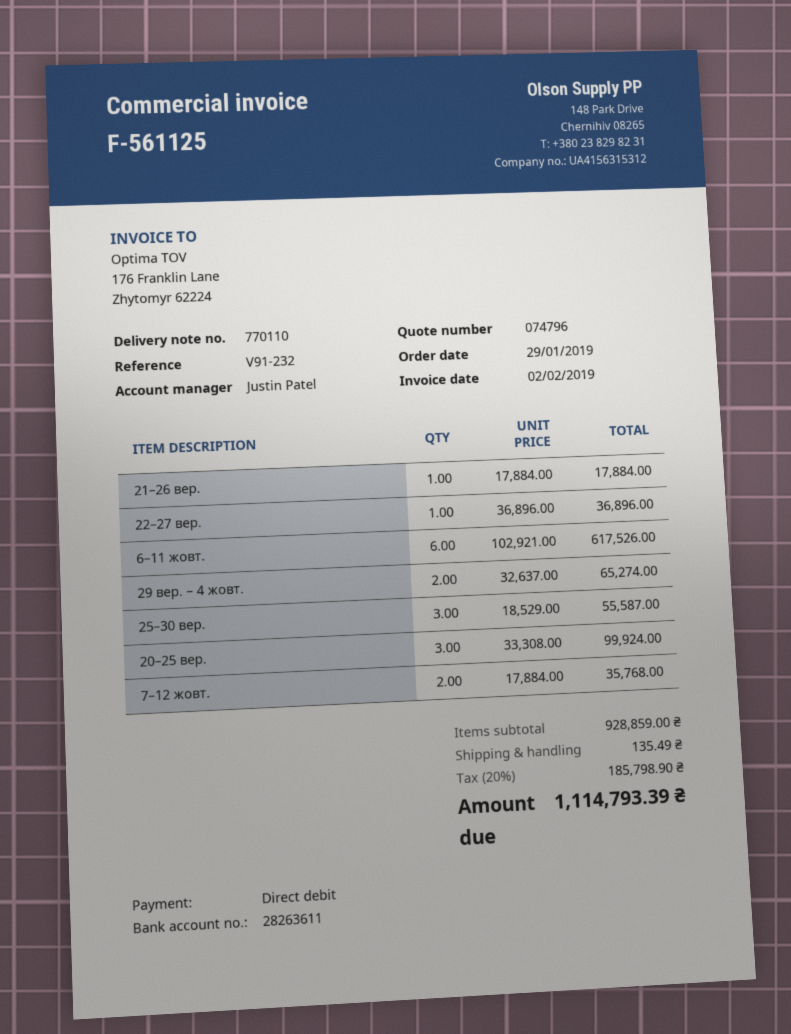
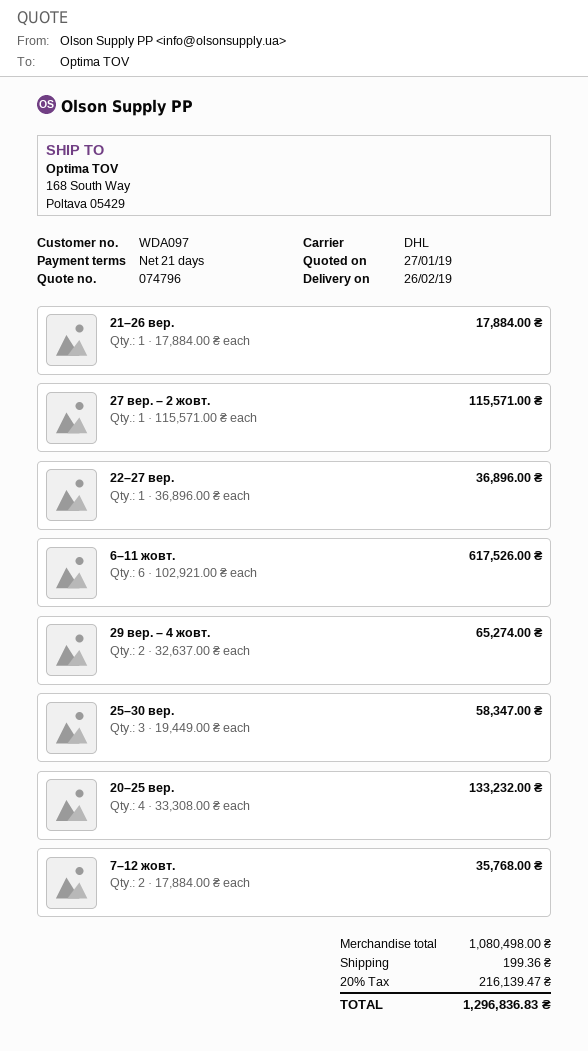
25–30 вер.: 3 x 18529.00 = 55587.00 -> 3 x 19449.00 = 58347.00
20–25 вер.: 3 x 33308.00 = 99924.00 -> 4 x 33308.00 = 133232.00
27 вер. – 2 жовт.: none -> 1 x 115571.00 = 115571.00
subtotal: 928859.00 -> 1080498.00
shipping: 135.49 -> 199.36
tax: 20% = 185798.90 -> 20% = 216139.47
total: 1114793.39 -> 1296836.83

